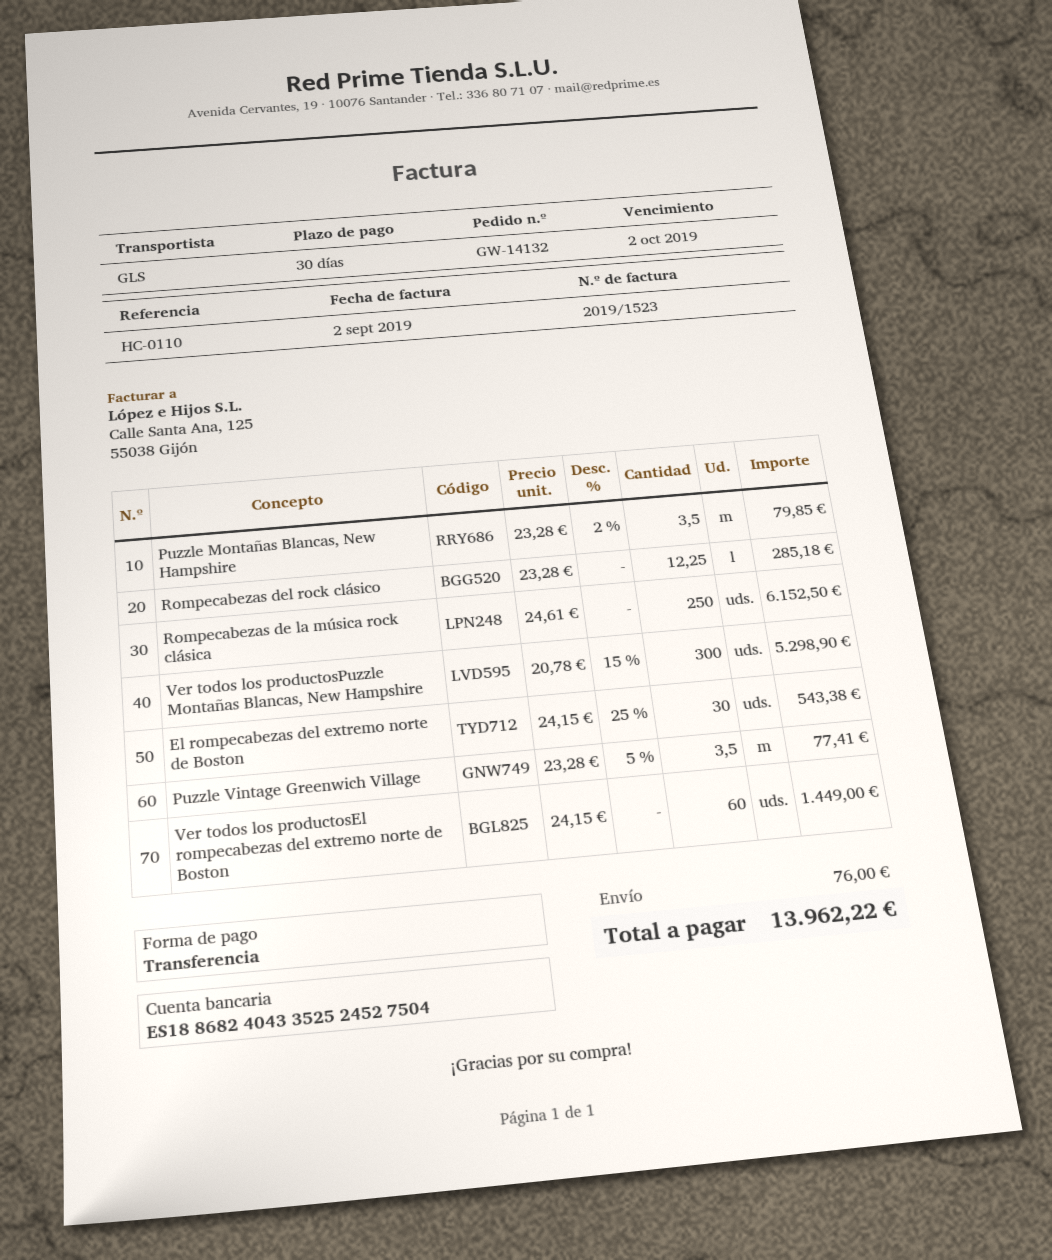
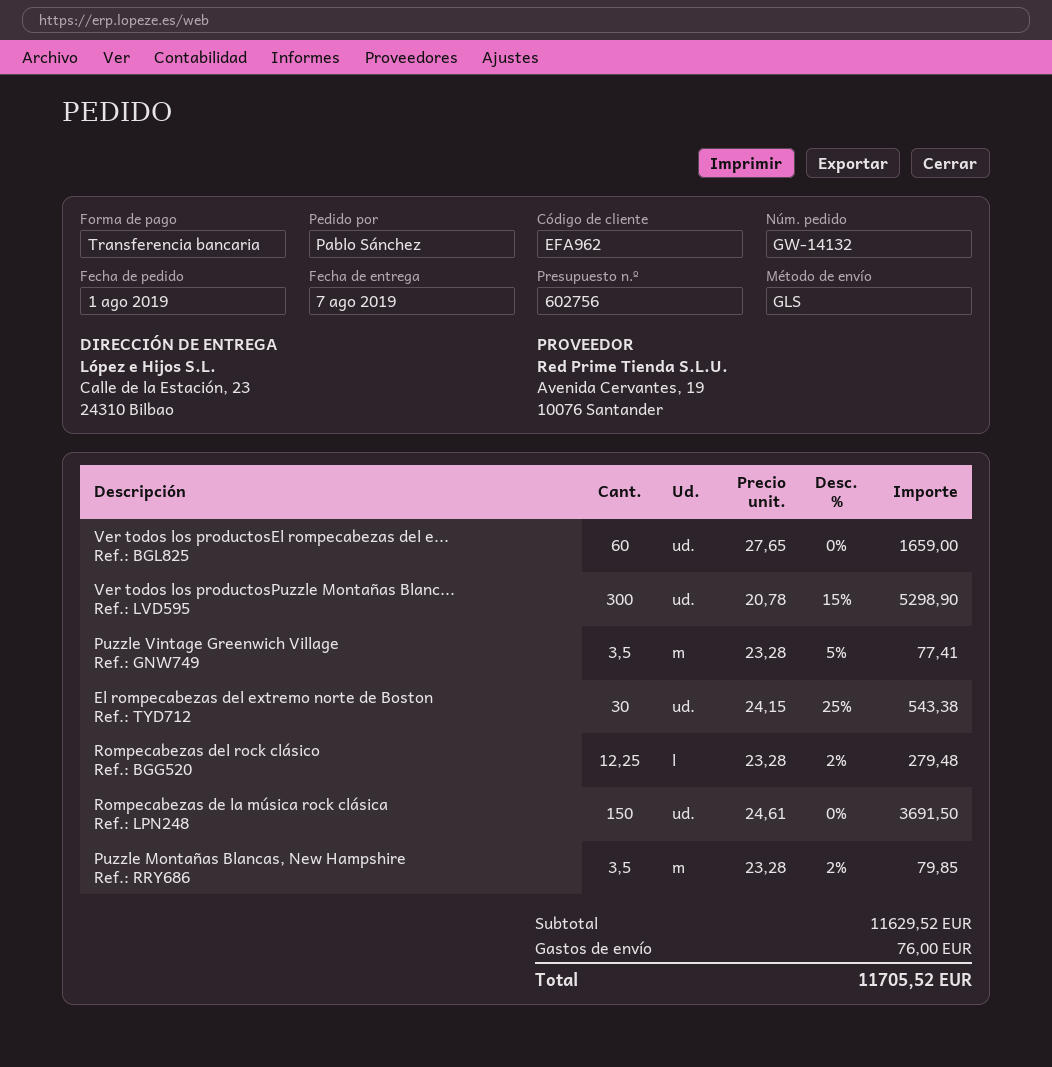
Rompecabezas del rock clásico: 12.25 x 23.28 = 285.18 -> 12.25 x 23.28 - 2% = 279.48
Rompecabezas de la música rock clásica: 250 x 24.61 = 6152.50 -> 150 x 24.61 = 3691.50
Ver todos los productosEl rompecabezas del extremo norte de Boston: 60 x 24.15 = 1449.00 -> 60 x 27.65 = 1659.00
total: 13962.22 -> 11705.52

